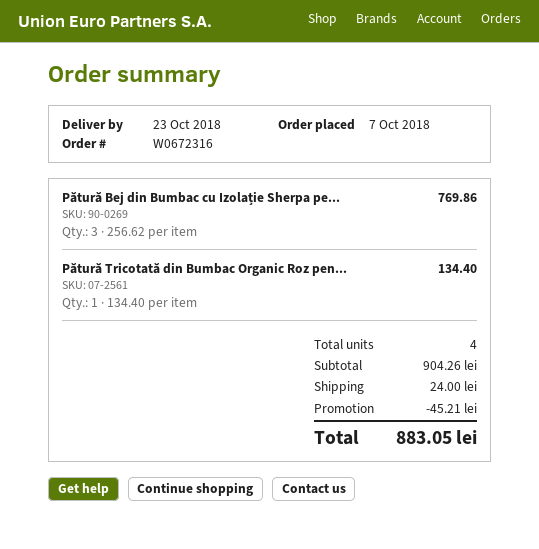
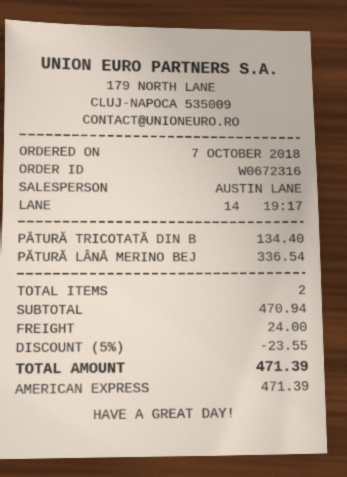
Pătură Bej din Bumbac cu Izolație Sherpa pe...: 3 x 256.62 = 769.86 -> none
PĂTURĂ LÂNĂ MERINO BEJ: none -> 1 x 336.54 = 336.54
total quantity: 4 -> 2
subtotal: 904.26 -> 470.94
discount: 45.21 -> 23.55
total: 883.05 -> 471.39

